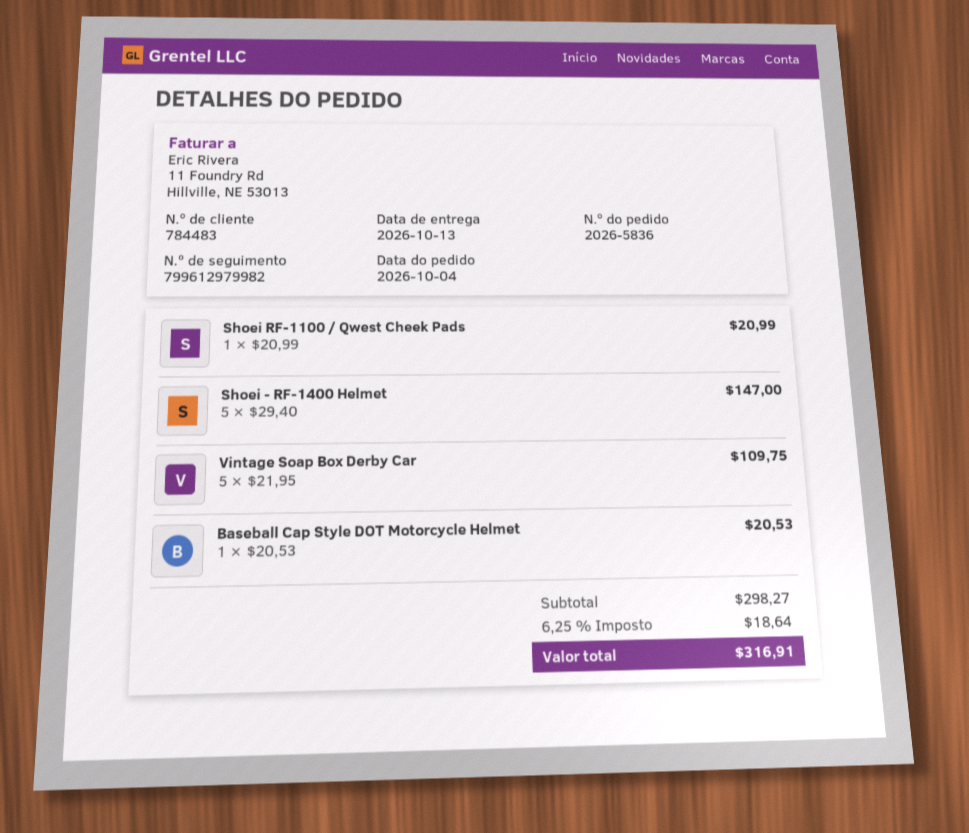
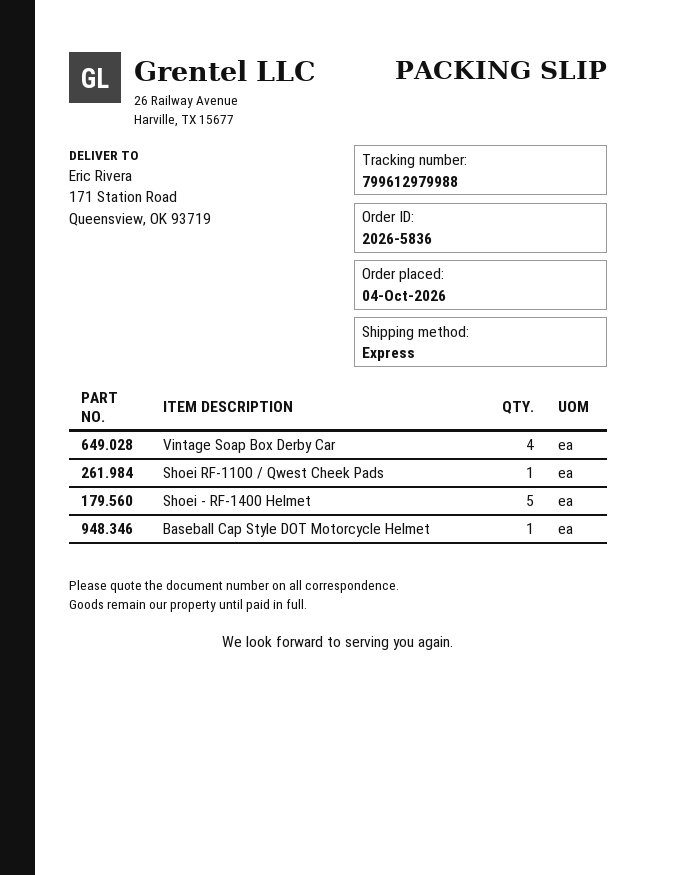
tracking number: 799612979982 -> 799612979988
Vintage Soap Box Derby Car: 5 -> 4

